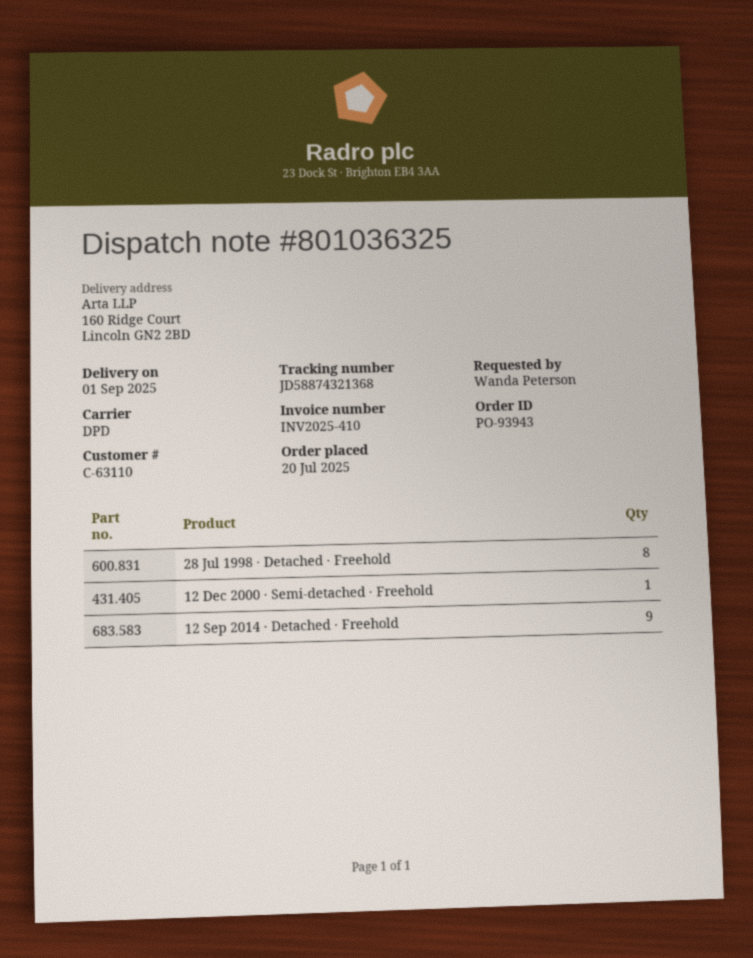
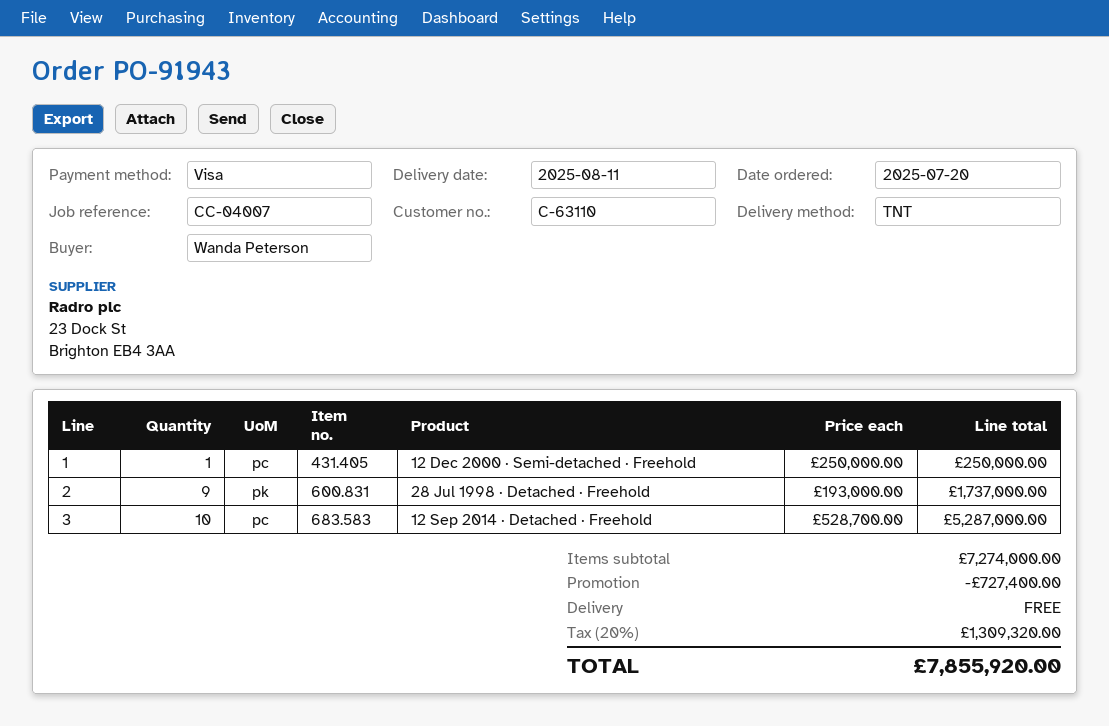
order number: PO-93943 -> PO-91943
delivery date: 2025-09-01 -> 2025-08-11
shipping method: DPD -> TNT
28 Jul 1998 · Detached · Freehold: 8 -> 9
12 Sep 2014 · Detached · Freehold: 9 -> 10

